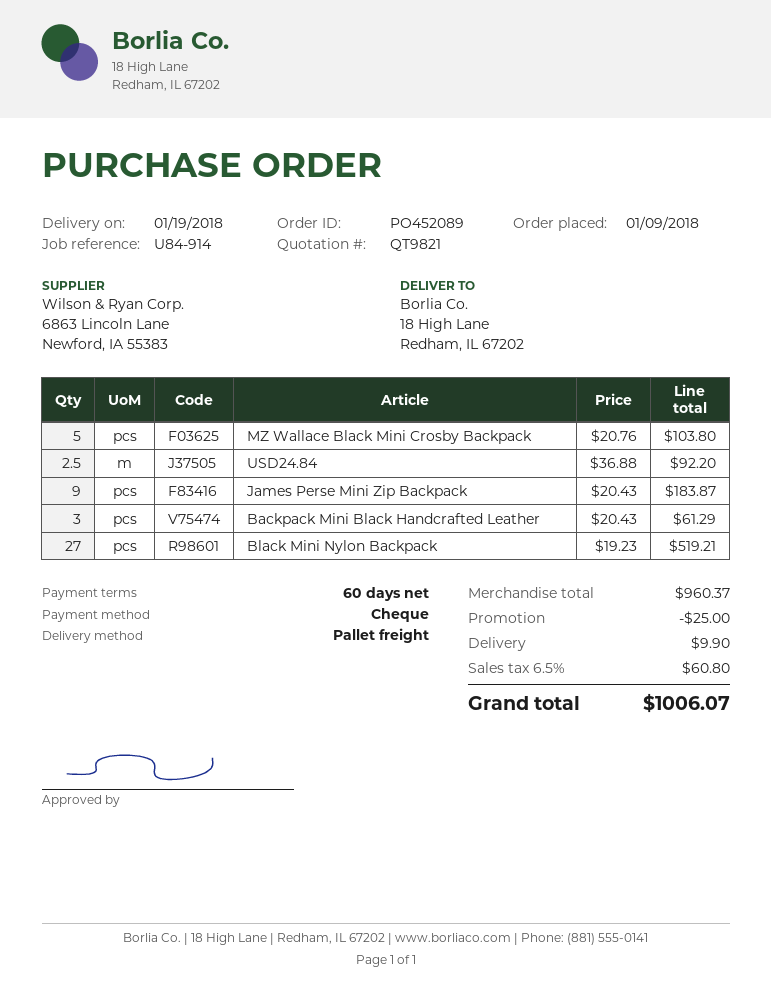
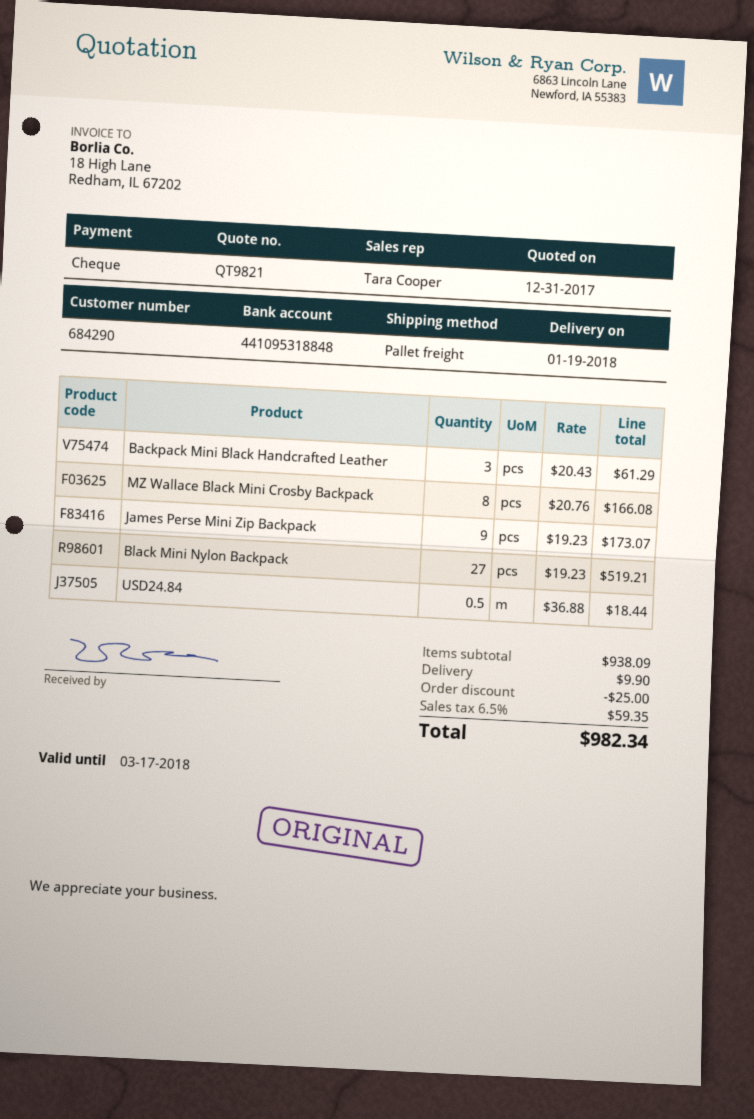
MZ Wallace Black Mini Crosby Backpack: 5 x 20.76 = 103.80 -> 8 x 20.76 = 166.08
USD24.84: 2.5 x 36.88 = 92.20 -> 0.5 x 36.88 = 18.44
James Perse Mini Zip Backpack: 9 x 20.43 = 183.87 -> 9 x 19.23 = 173.07
subtotal: 960.37 -> 938.09
tax: 6.5% = 60.80 -> 6.5% = 59.35
total: 1006.07 -> 982.34

